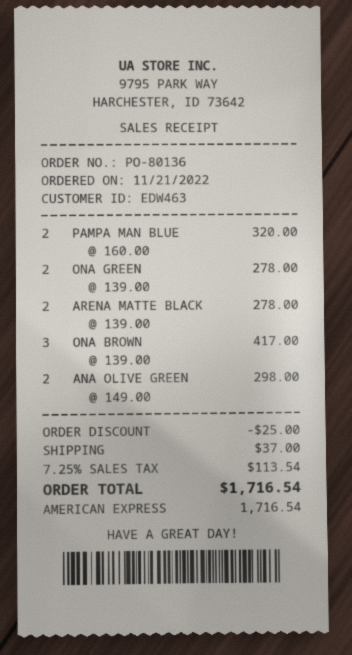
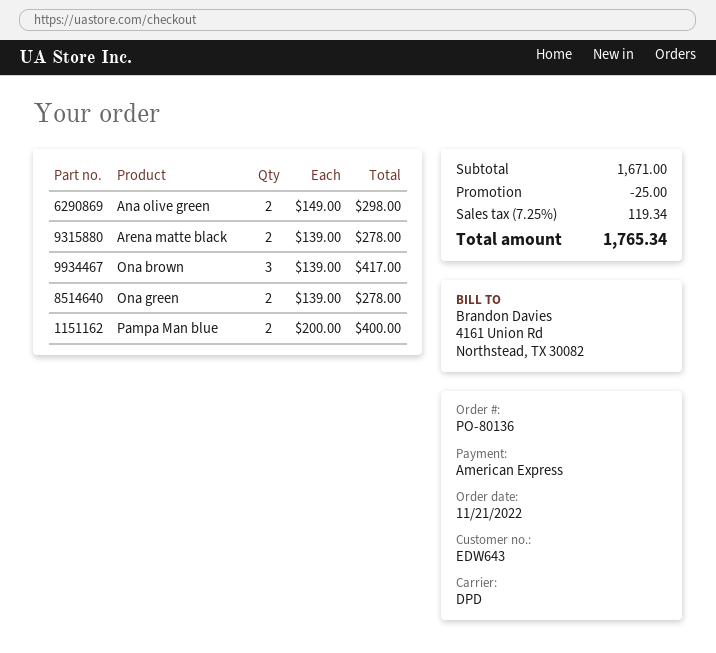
customer number: EDW463 -> EDW643
PAMPA MAN BLUE: 2 x 160.00 = 320.00 -> 2 x 200.00 = 400.00
shipping: 37.00 -> none
tax: 7.25% = 113.54 -> 7.25% = 119.34
total: 1716.54 -> 1765.34

